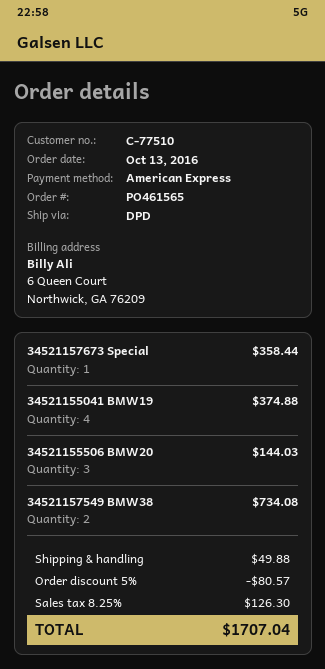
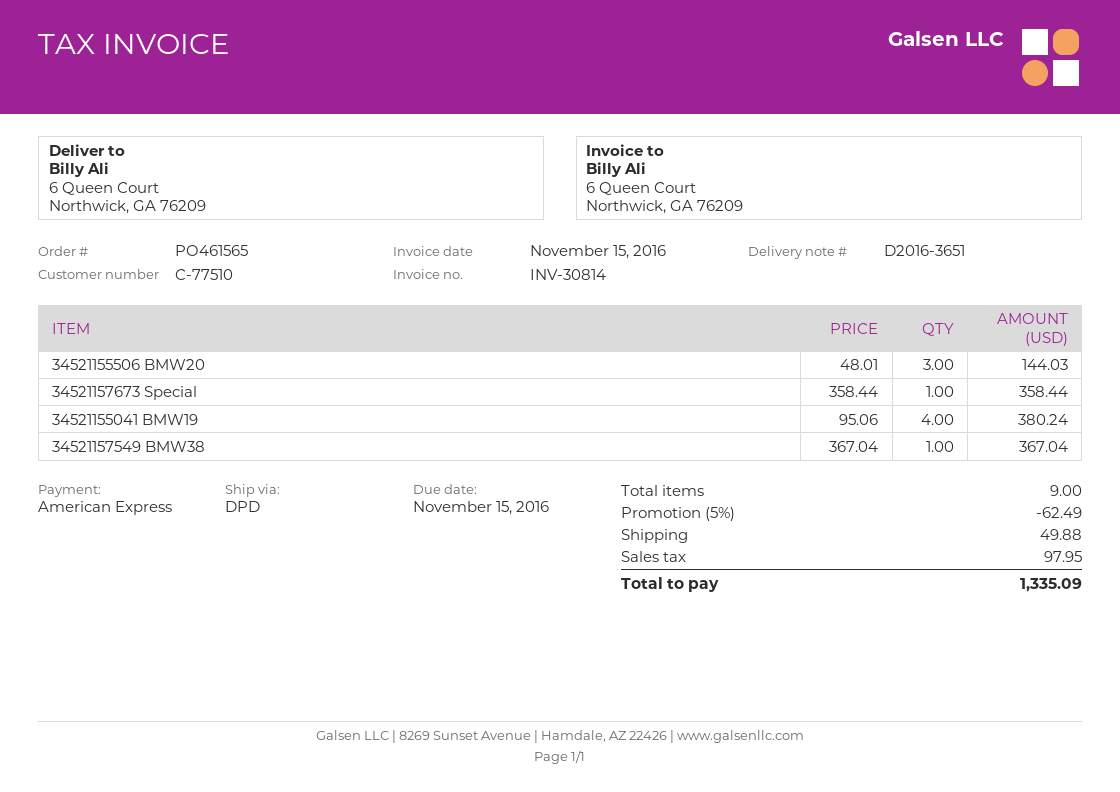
34521155041 BMW19: 4 for 374.88 -> 4 for 380.24
34521157549 BMW38: 2 for 734.08 -> 1 for 367.04
discount: 5% = 80.57 -> 5% = 62.49
tax: 126.30 -> 97.95
total: 1707.04 -> 1335.09

